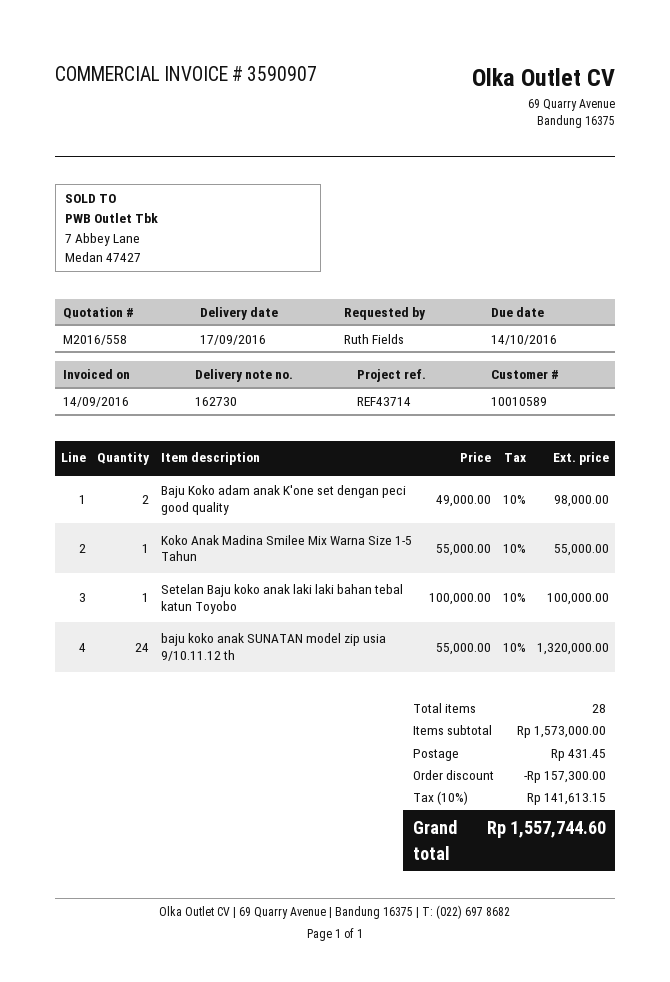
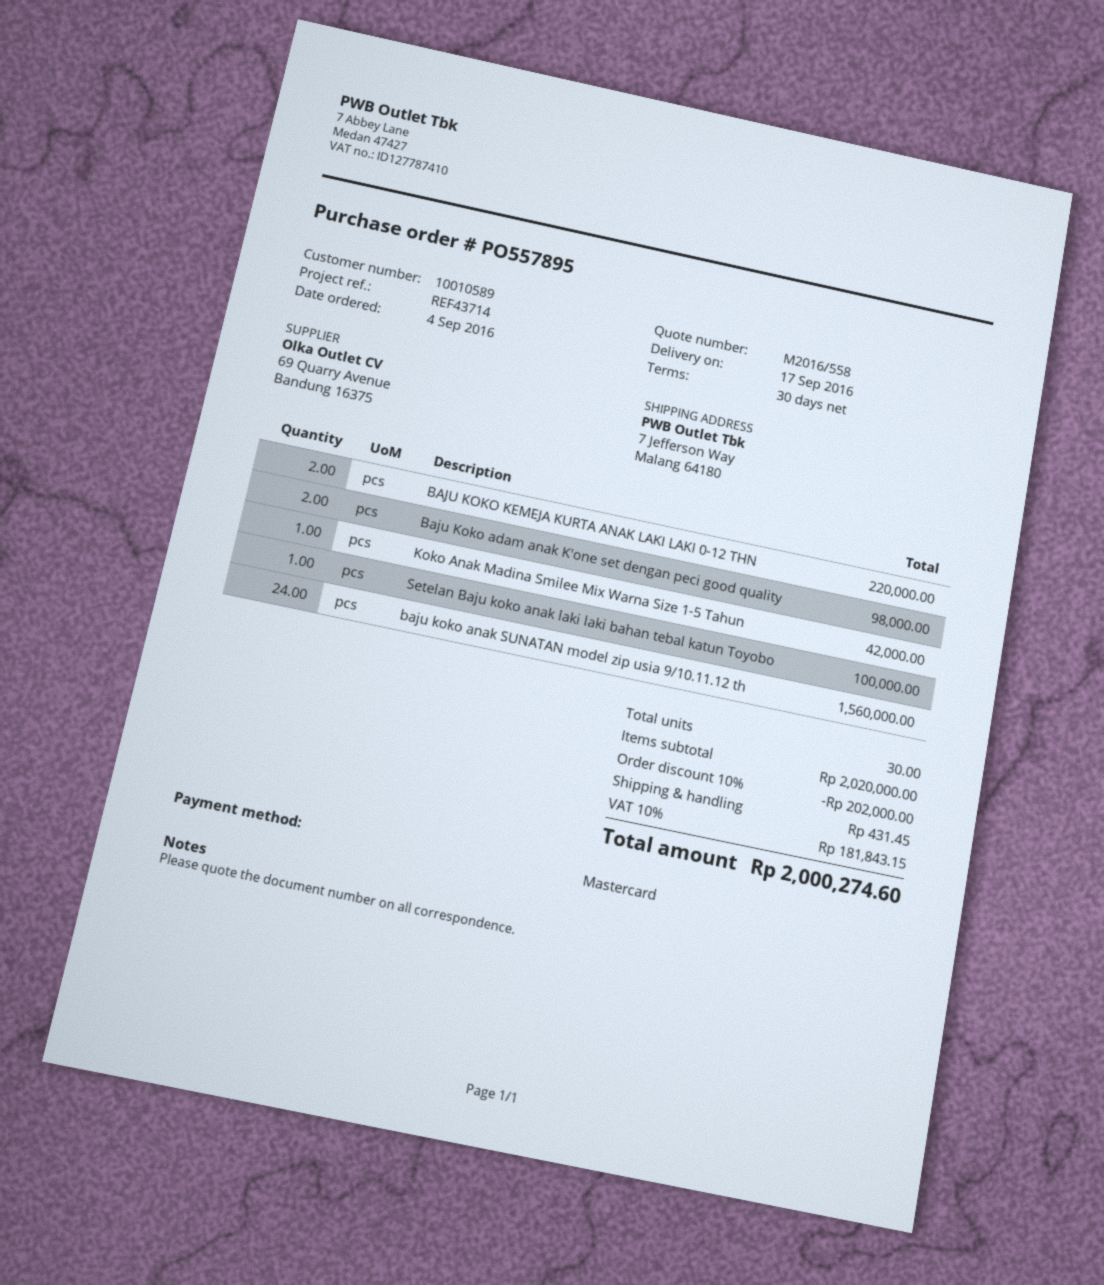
Koko Anak Madina Smilee Mix Warna Size 1-5 Tahun: 1 for 55000.00 -> 1 for 42000.00
baju koko anak SUNATAN model zip usia 9/10.11.12 th: 24 for 1320000.00 -> 24 for 1560000.00
BAJU KOKO KEMEJA KURTA ANAK LAKI LAKI 0-12 THN: none -> 2 for 220000.00
total quantity: 28 -> 30
subtotal: 1573000.00 -> 2020000.00
discount: 157300.00 -> 202000.00
tax: 10% = 141613.15 -> 10% = 181843.15
total: 1557744.60 -> 2000274.60

